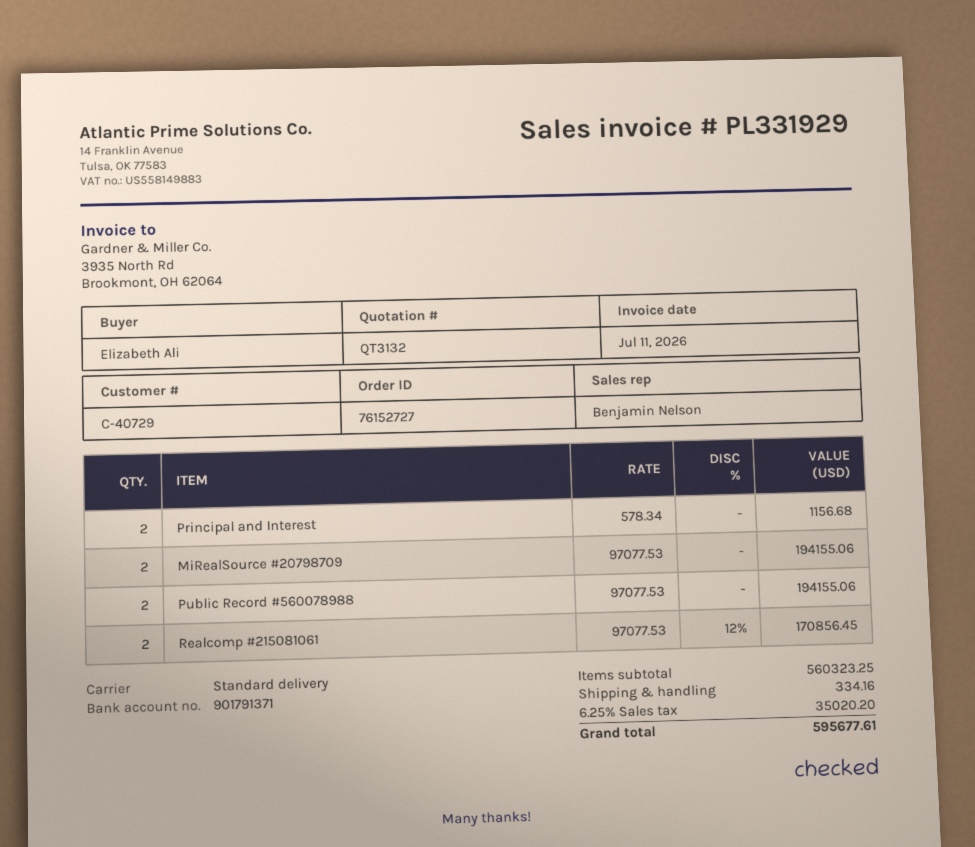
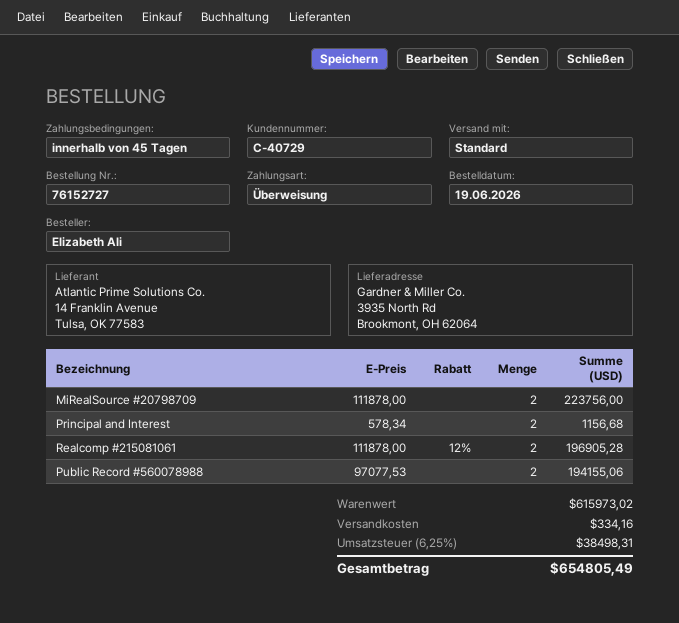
MiRealSource #20798709: 2 x 97077.53 = 194155.06 -> 2 x 111878.00 = 223756.00
Realcomp #215081061: 2 x 97077.53 - 12% = 170856.45 -> 2 x 111878.00 - 12% = 196905.28
subtotal: 560323.25 -> 615973.02
tax: 6.25% = 35020.20 -> 6.25% = 38498.31
total: 595677.61 -> 654805.49

